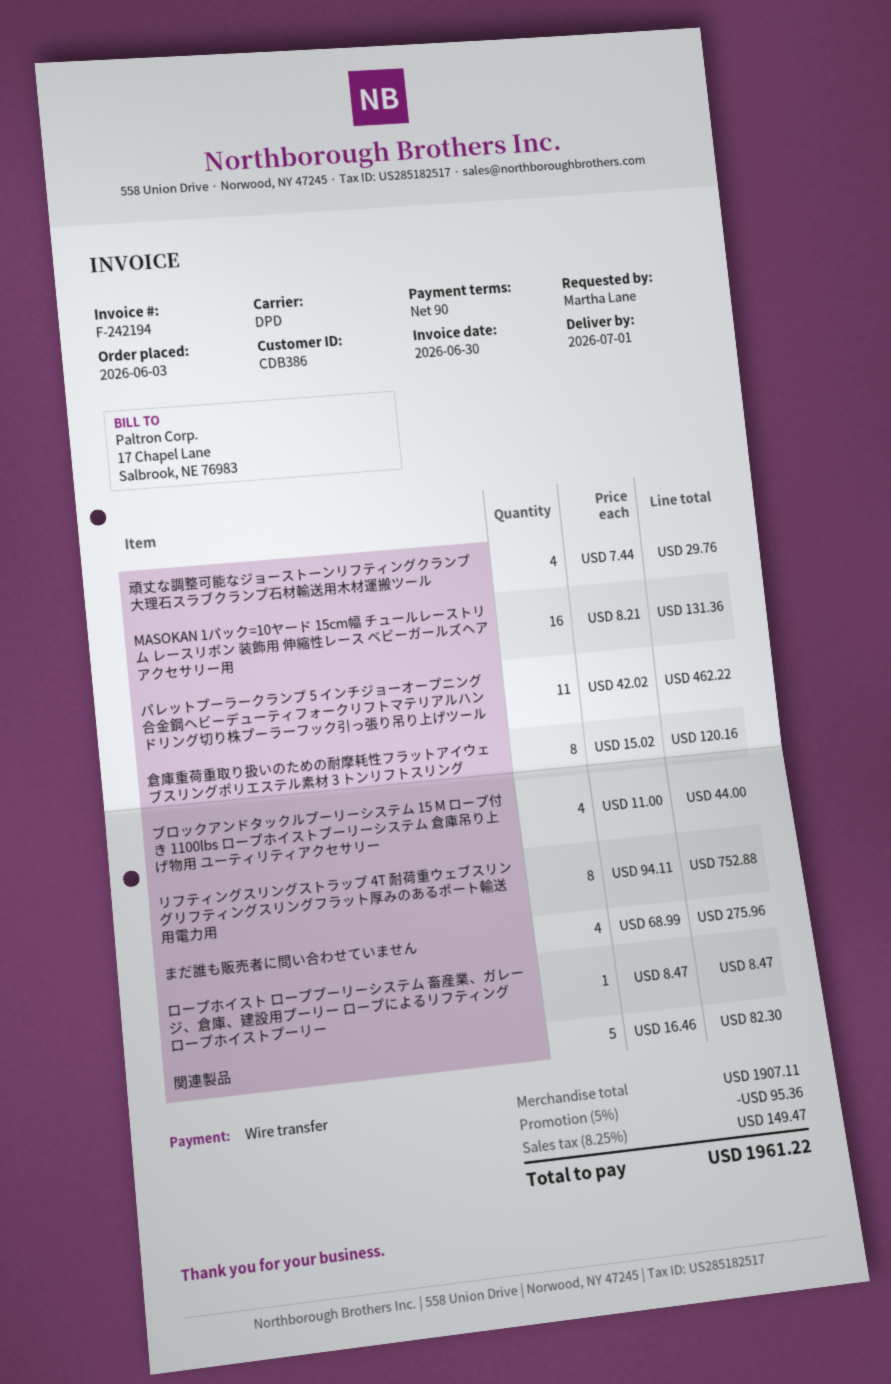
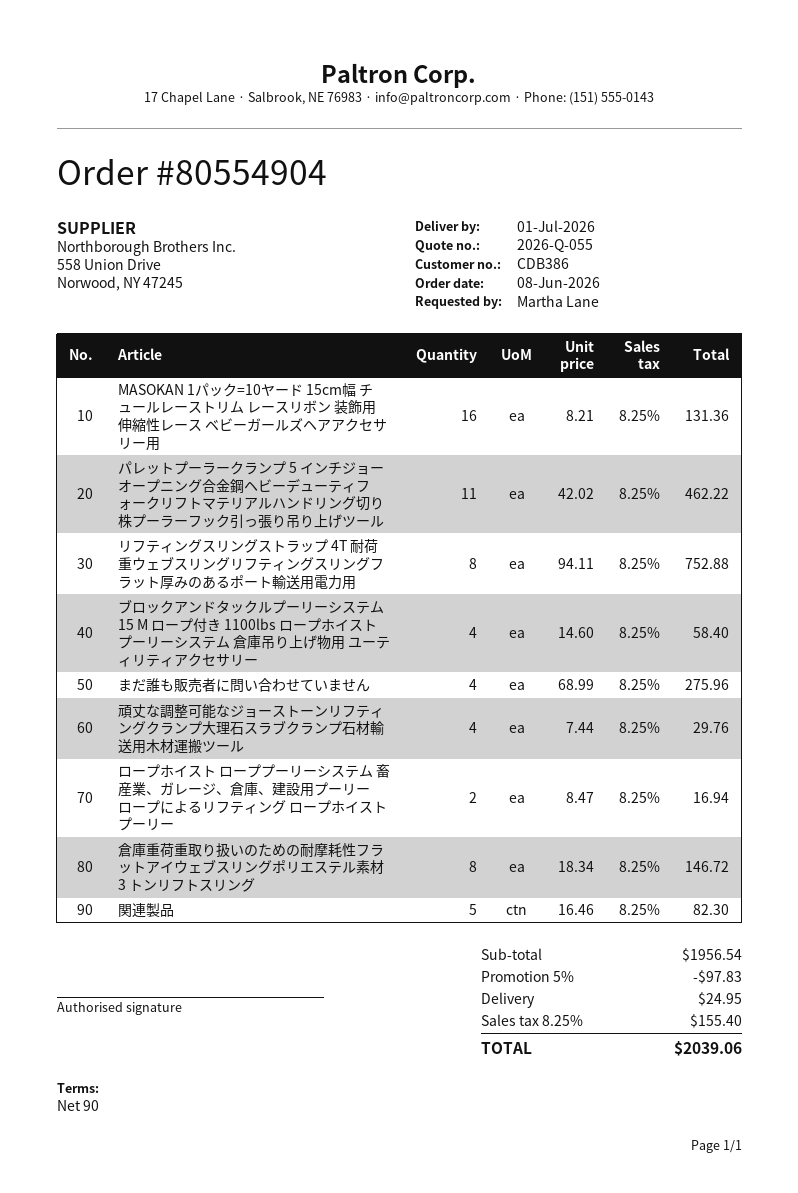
order date: 2026-06-03 -> 2026-06-08
倉庫重荷重取り扱いのための耐摩耗性フラットアイウェブスリングポリエステル素材 3 トンリフトスリング: 8 x 15.02 = 120.16 -> 8 x 18.34 = 146.72
ブロックアンドタックルプーリーシステム 15 M ロープ付き 1100lbs ロープホイストプーリーシステム 倉庫吊り上げ物用 ユーティリティアクセサリー: 4 x 11.00 = 44.00 -> 4 x 14.60 = 58.40
ロープホイスト ローププーリーシステム 畜産業、ガレージ、倉庫、建設用プーリー ロープによるリフティング ロープホイストプーリー: 1 x 8.47 = 8.47 -> 2 x 8.47 = 16.94
subtotal: 1907.11 -> 1956.54
discount: 5% = 95.36 -> 5% = 97.83
shipping: none -> 24.95
tax: 8.25% = 149.47 -> 8.25% = 155.40
total: 1961.22 -> 2039.06

